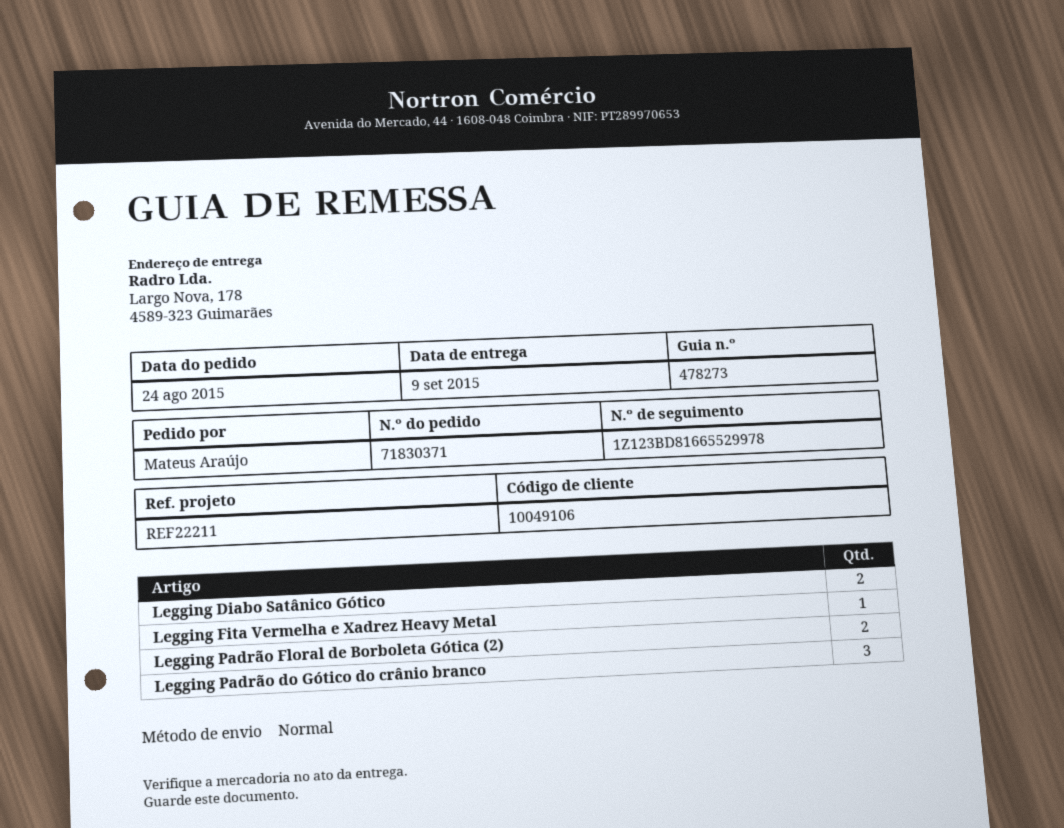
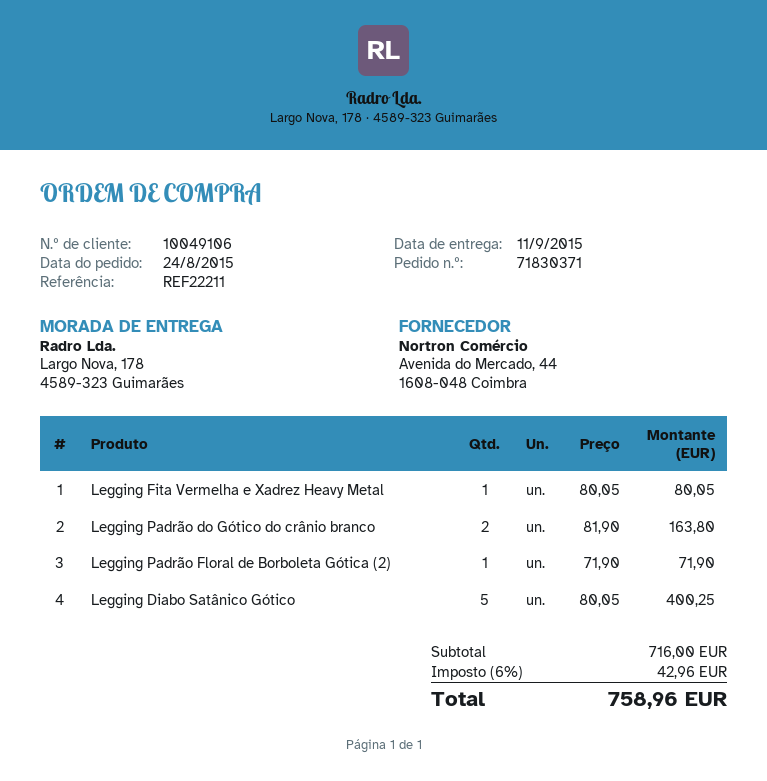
delivery date: 2015-09-09 -> 2015-09-11
Legging Diabo Satânico Gótico: 2 -> 5
Legging Padrão Floral de Borboleta Gótica (2): 2 -> 1
Legging Padrão do Gótico do crânio branco: 3 -> 2

